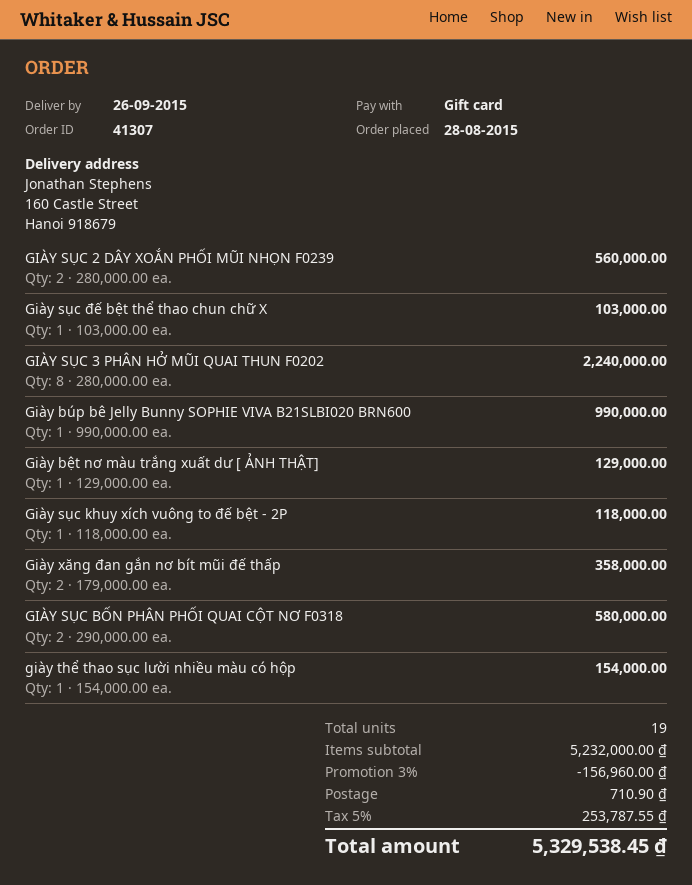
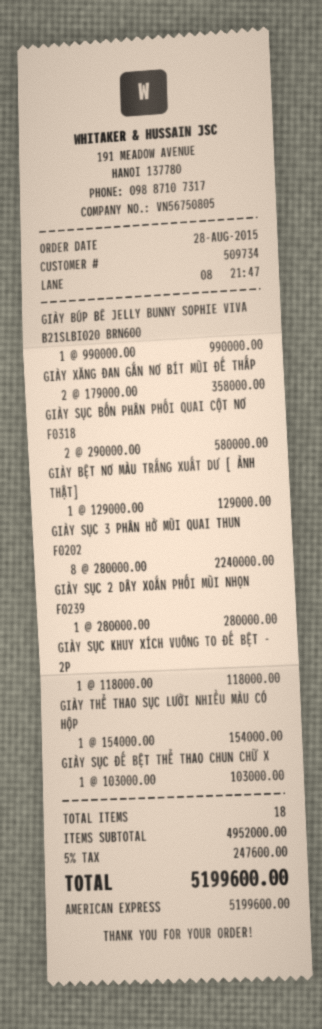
payment method: gift card -> American Express
GIÀY SỤC 2 DÂY XOẮN PHỐI MŨI NHỌN F0239: 2 x 280000.00 = 560000.00 -> 1 x 280000.00 = 280000.00
total quantity: 19 -> 18
subtotal: 5232000.00 -> 4952000.00
discount: 3% = 156960.00 -> none
shipping: 710.90 -> none
tax: 5% = 253787.55 -> 5% = 247600.00
total: 5329538.45 -> 5199600.00

